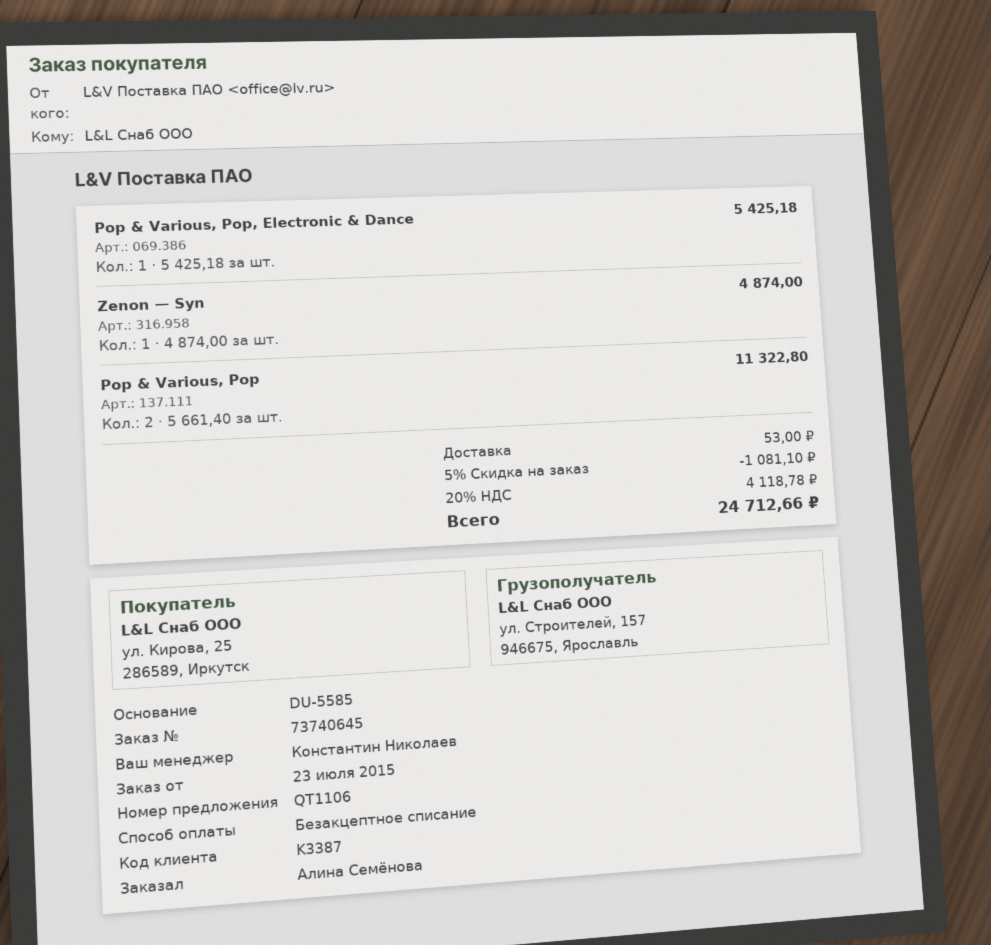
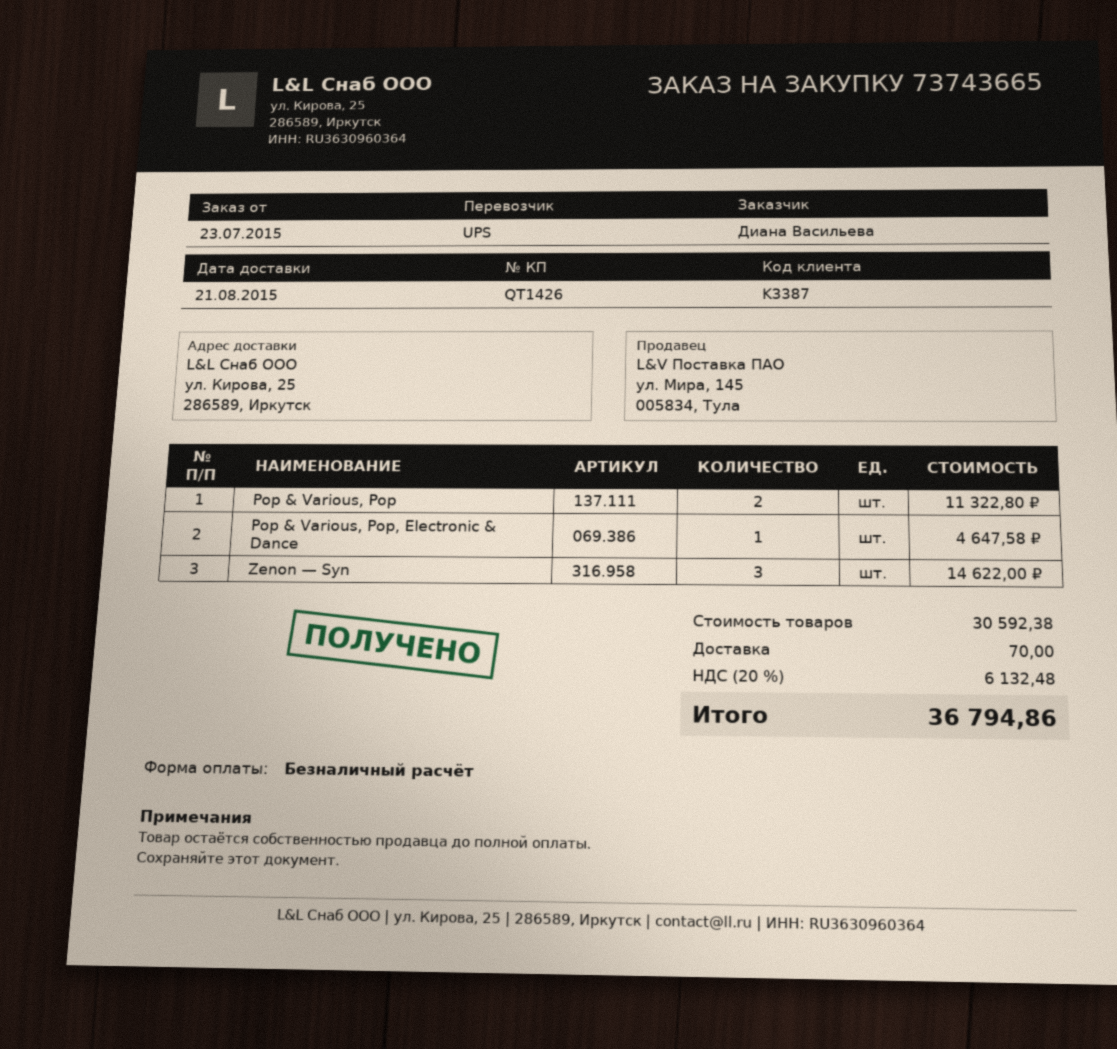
quote number: QT1106 -> QT1426
order number: 73740645 -> 73743665
ordered by: Алина Семёнова -> Диана Васильева
payment method: direct debit -> bank transfer
ship to: ул. Строителей, 157, 946675, Ярославль -> ул. Кирова, 25, 286589, Иркутск
Pop & Various, Pop, Electronic & Dance: 1 for 5425.18 -> 1 for 4647.58
Zenon — Syn: 1 for 4874.00 -> 3 for 14622.00
discount: 5% = 1081.10 -> none
shipping: 53.00 -> 70.00
tax: 20% = 4118.78 -> 20% = 6132.48
total: 24712.66 -> 36794.86

